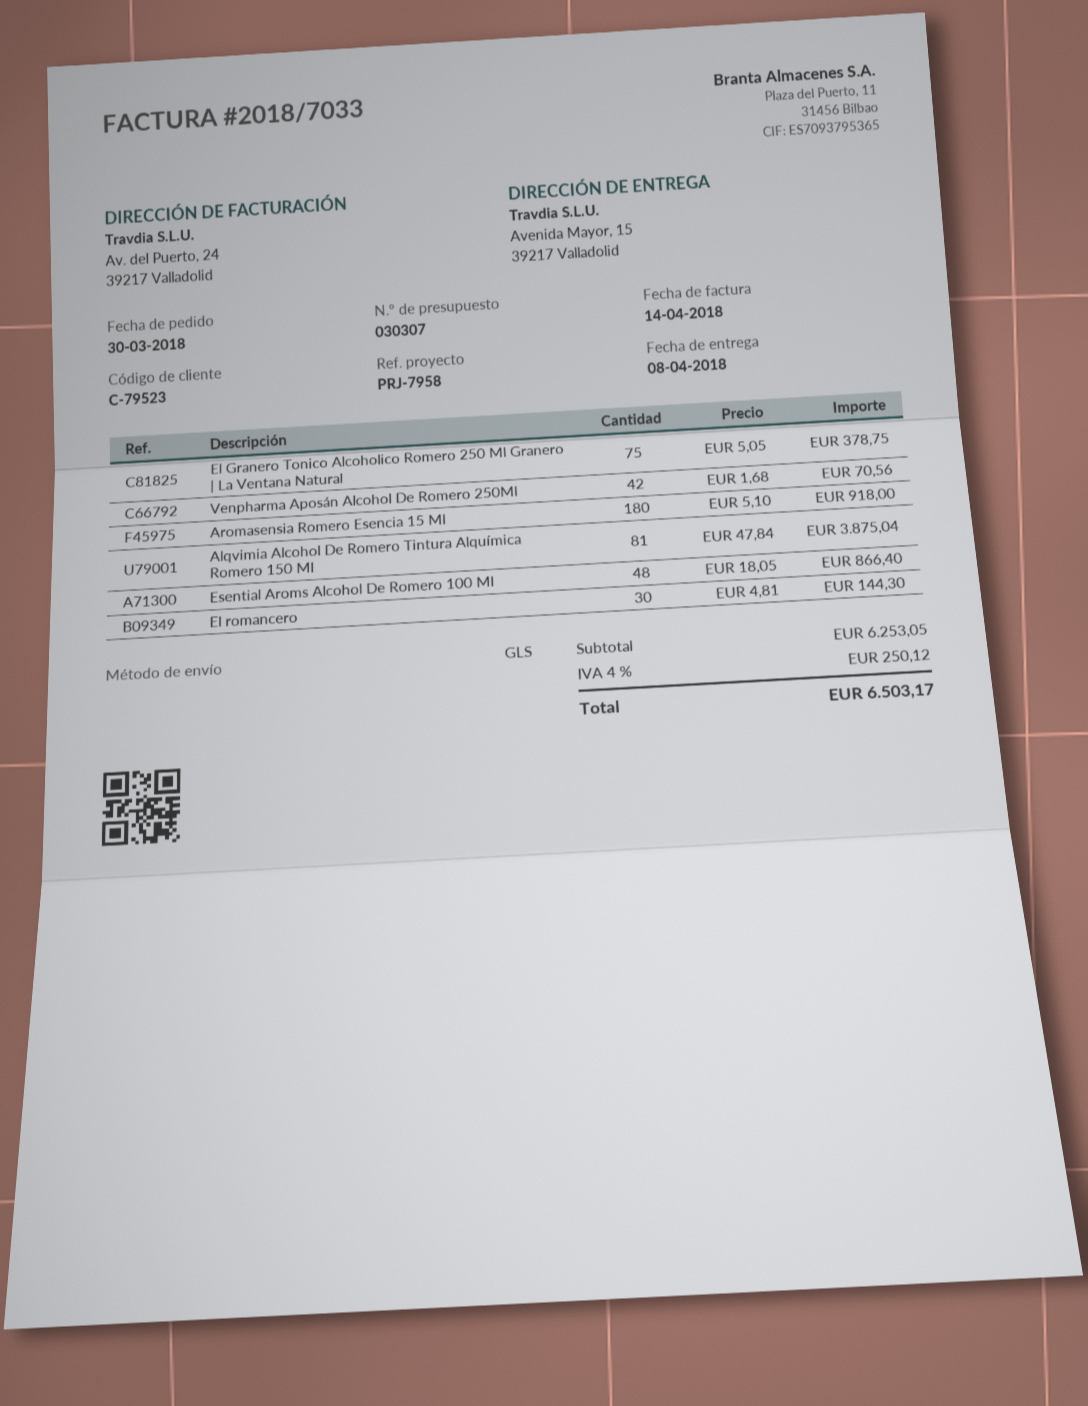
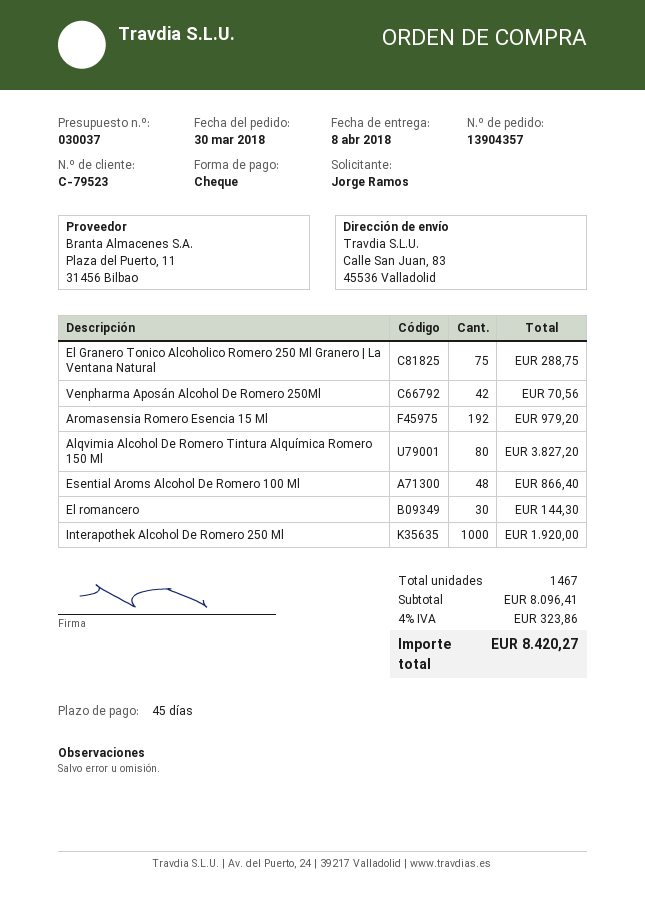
quote number: 030307 -> 030037
ship to: Avenida Mayor, 15, 39217 Valladolid -> Calle San Juan, 83, 45536 Valladolid
El Granero Tonico Alcoholico Romero 250 Ml Granero | La Ventana Natural: 75 for 378.75 -> 75 for 288.75
Aromasensia Romero Esencia 15 Ml: 180 for 918.00 -> 192 for 979.20
Alqvimia Alcohol De Romero Tintura Alquímica Romero 150 Ml: 81 for 3875.04 -> 80 for 3827.20
Interapothek Alcohol De Romero 250 Ml: none -> 1000 for 1920.00
subtotal: 6253.05 -> 8096.41
tax: 4% = 250.12 -> 4% = 323.86
total: 6503.17 -> 8420.27

